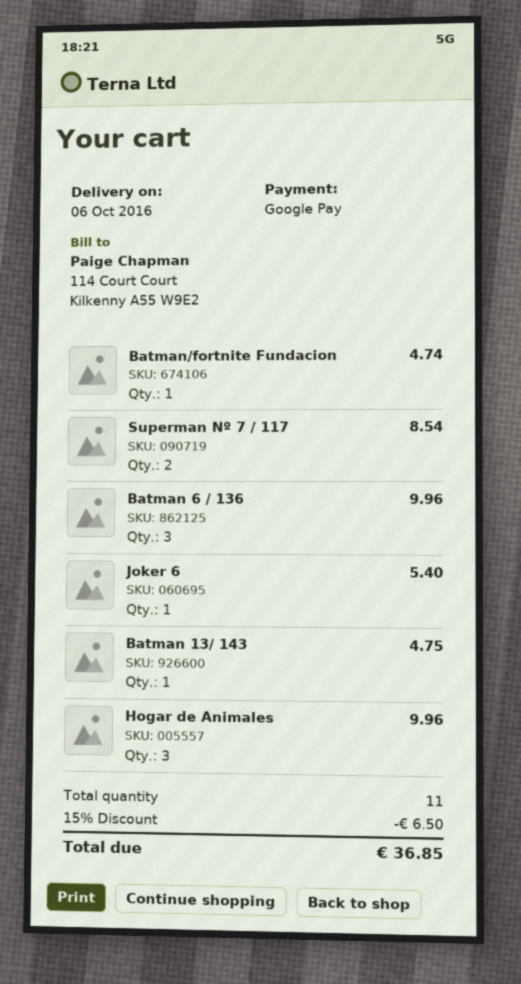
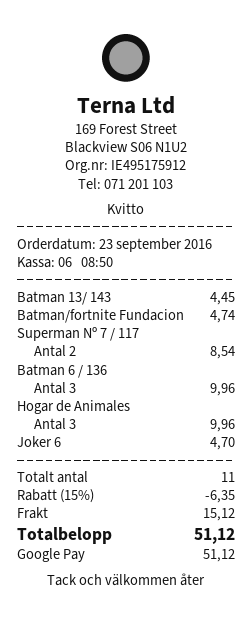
Joker 6: 1 for 5.40 -> 1 for 4.70
Batman 13/ 143: 1 for 4.75 -> 1 for 4.45
discount: 15% = 6.50 -> 15% = 6.35
shipping: none -> 15.12
total: 36.85 -> 51.12

